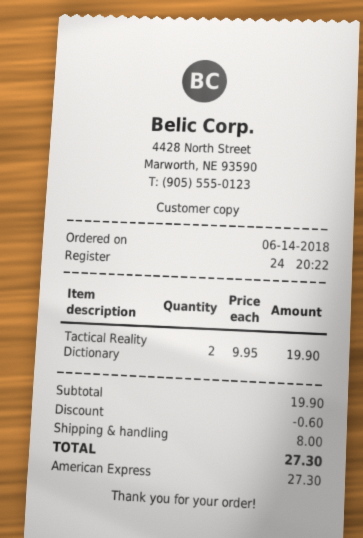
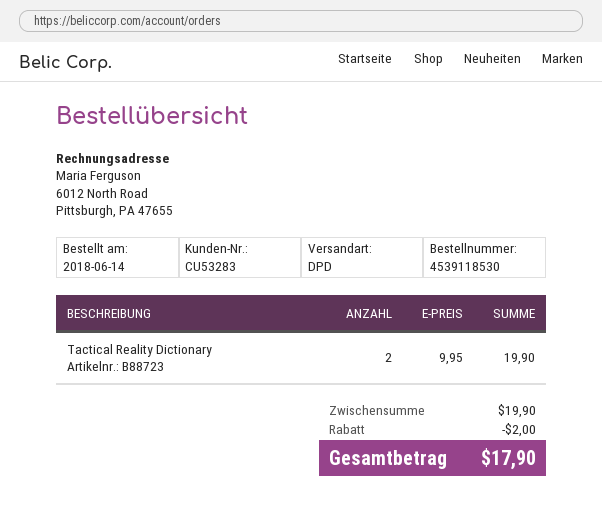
discount: 0.60 -> 2.00
shipping: 8.00 -> none
total: 27.30 -> 17.90

